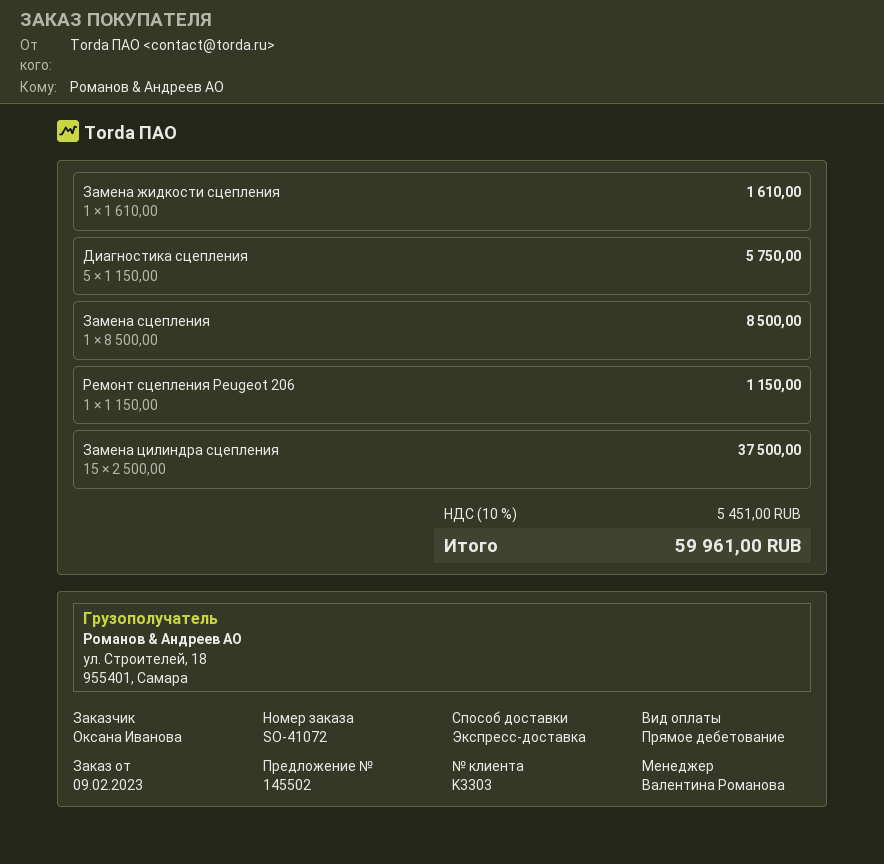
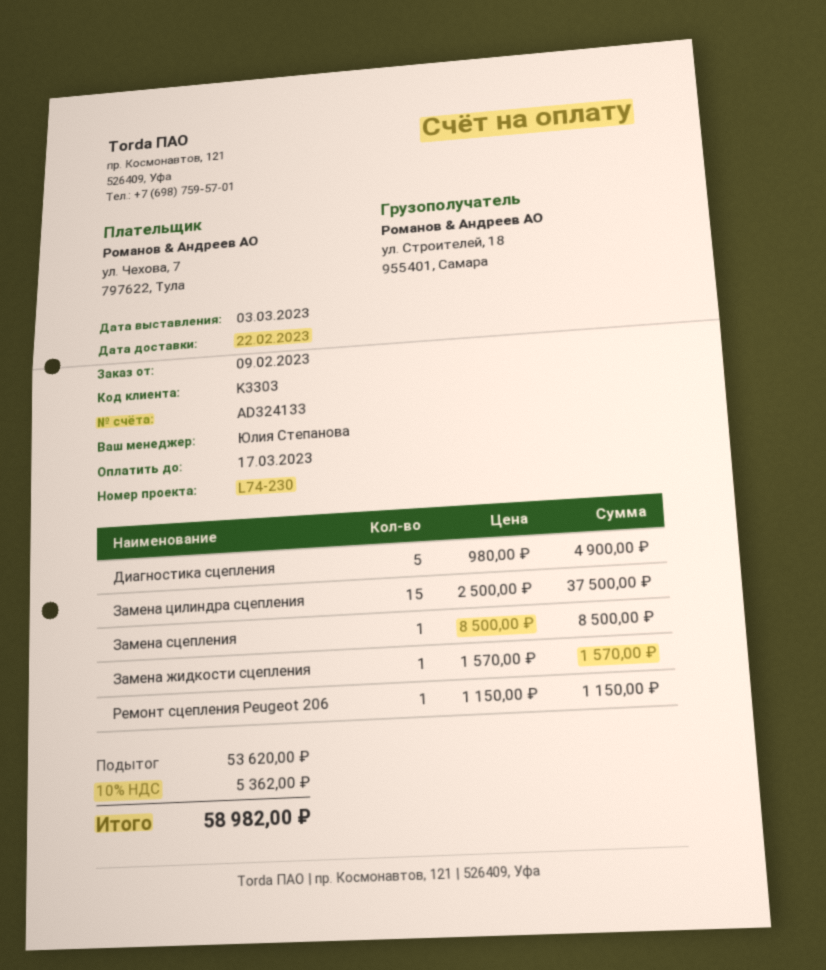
sales rep: Валентина Романова -> Юлия Степанова
Замена жидкости сцепления: 1 x 1610.00 = 1610.00 -> 1 x 1570.00 = 1570.00
Диагностика сцепления: 5 x 1150.00 = 5750.00 -> 5 x 980.00 = 4900.00
tax: 10% = 5451.00 -> 10% = 5362.00
total: 59961.00 -> 58982.00

